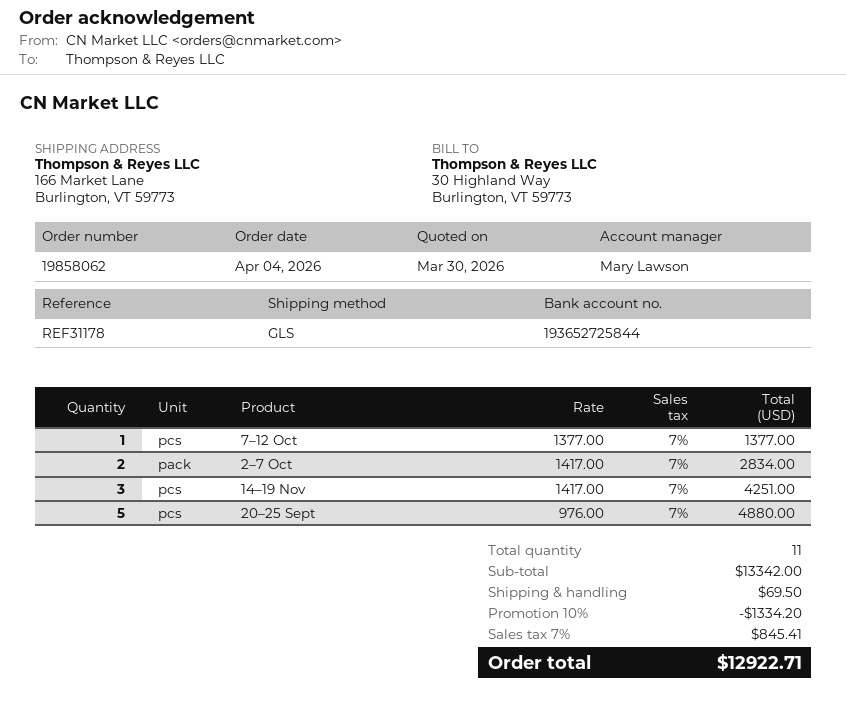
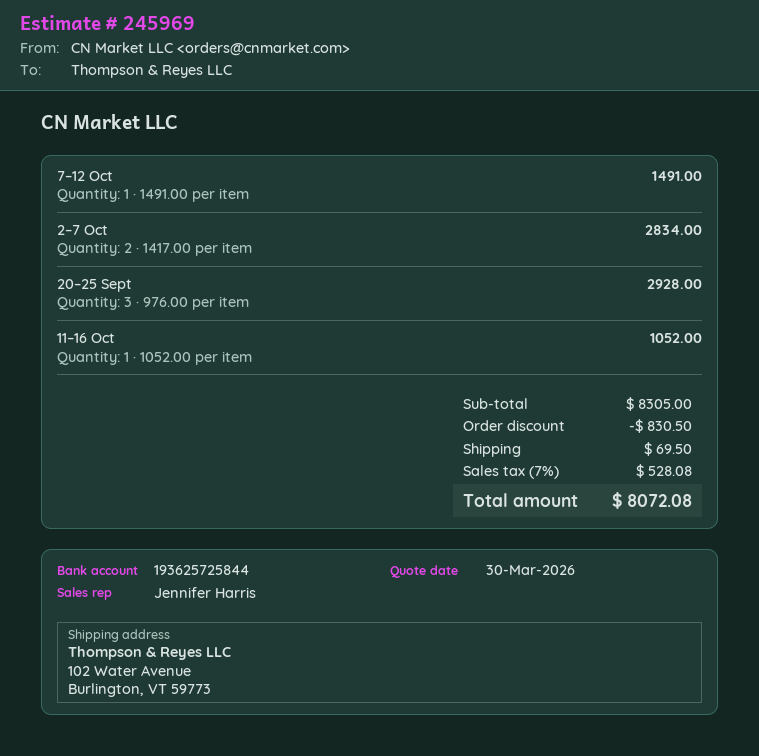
sales rep: Mary Lawson -> Jennifer Harris
bank account: 193652725844 -> 193625725844
ship to: 166 Market Lane, Burlington, VT 59773 -> 102 Water Avenue, Burlington, VT 59773
7–12 Oct: 1 x 1377.00 = 1377.00 -> 1 x 1491.00 = 1491.00
14–19 Nov: 3 x 1417.00 = 4251.00 -> none
20–25 Sept: 5 x 976.00 = 4880.00 -> 3 x 976.00 = 2928.00
11–16 Oct: none -> 1 x 1052.00 = 1052.00
subtotal: 13342.00 -> 8305.00
discount: 1334.20 -> 830.50
tax: 7% = 845.41 -> 7% = 528.08
total: 12922.71 -> 8072.08

